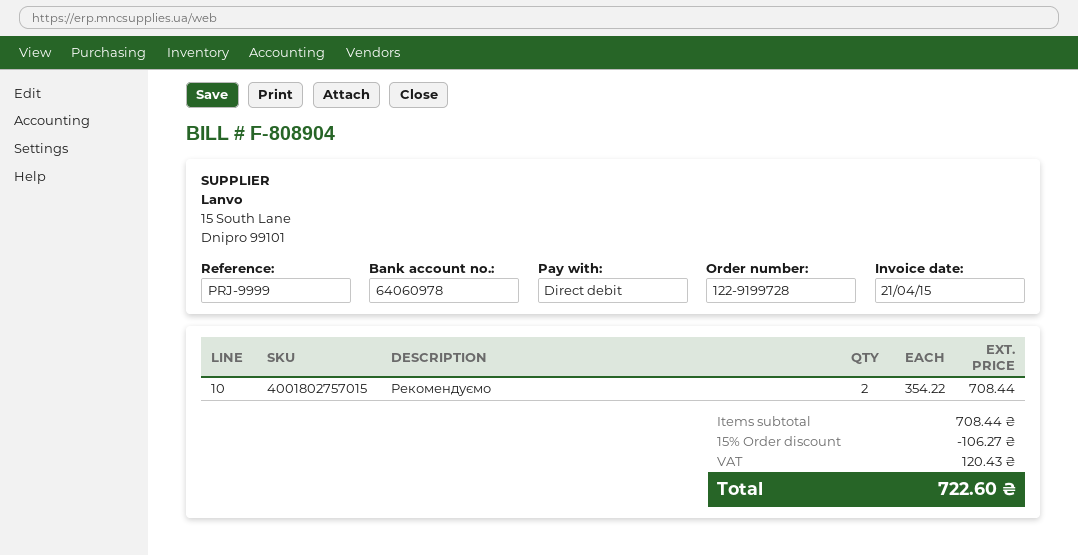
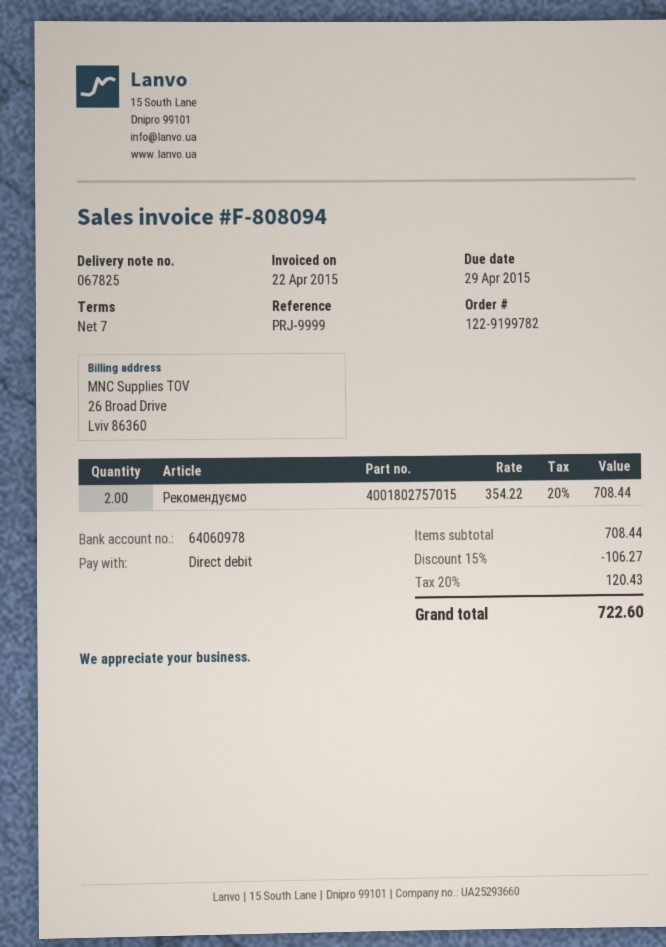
order number: 122-9199728 -> 122-9199782
invoice number: F-808904 -> F-808094
invoice date: 2015-04-21 -> 2015-04-22

